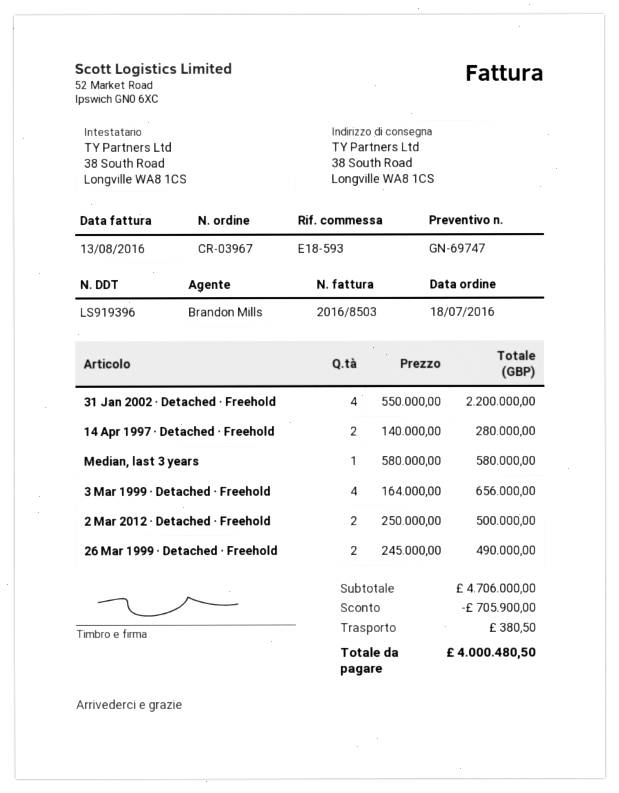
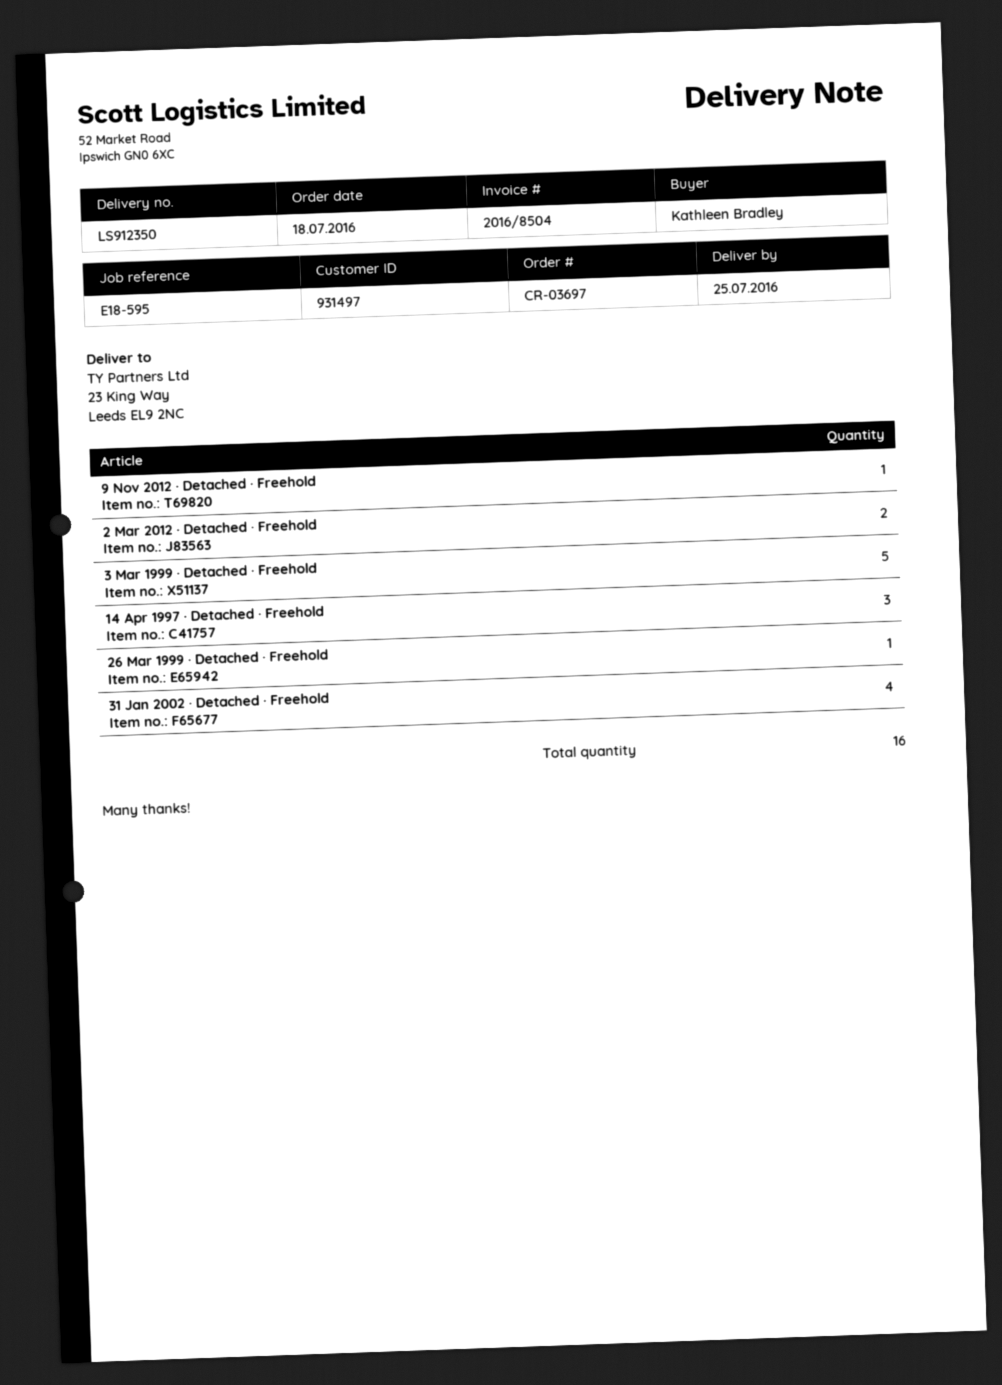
order number: CR-03967 -> CR-03697
delivery note number: LS919396 -> LS912350
invoice number: 2016/8503 -> 2016/8504
reference: E18-593 -> E18-595
ship to: 38 South Road, Longville WA8 1CS -> 23 King Way, Leeds EL9 2NC
14 Apr 1997 · Detached · Freehold: 2 -> 3
Median, last 3 years: 1 -> none
3 Mar 1999 · Detached · Freehold: 4 -> 5
26 Mar 1999 · Detached · Freehold: 2 -> 1
9 Nov 2012 · Detached · Freehold: none -> 1

